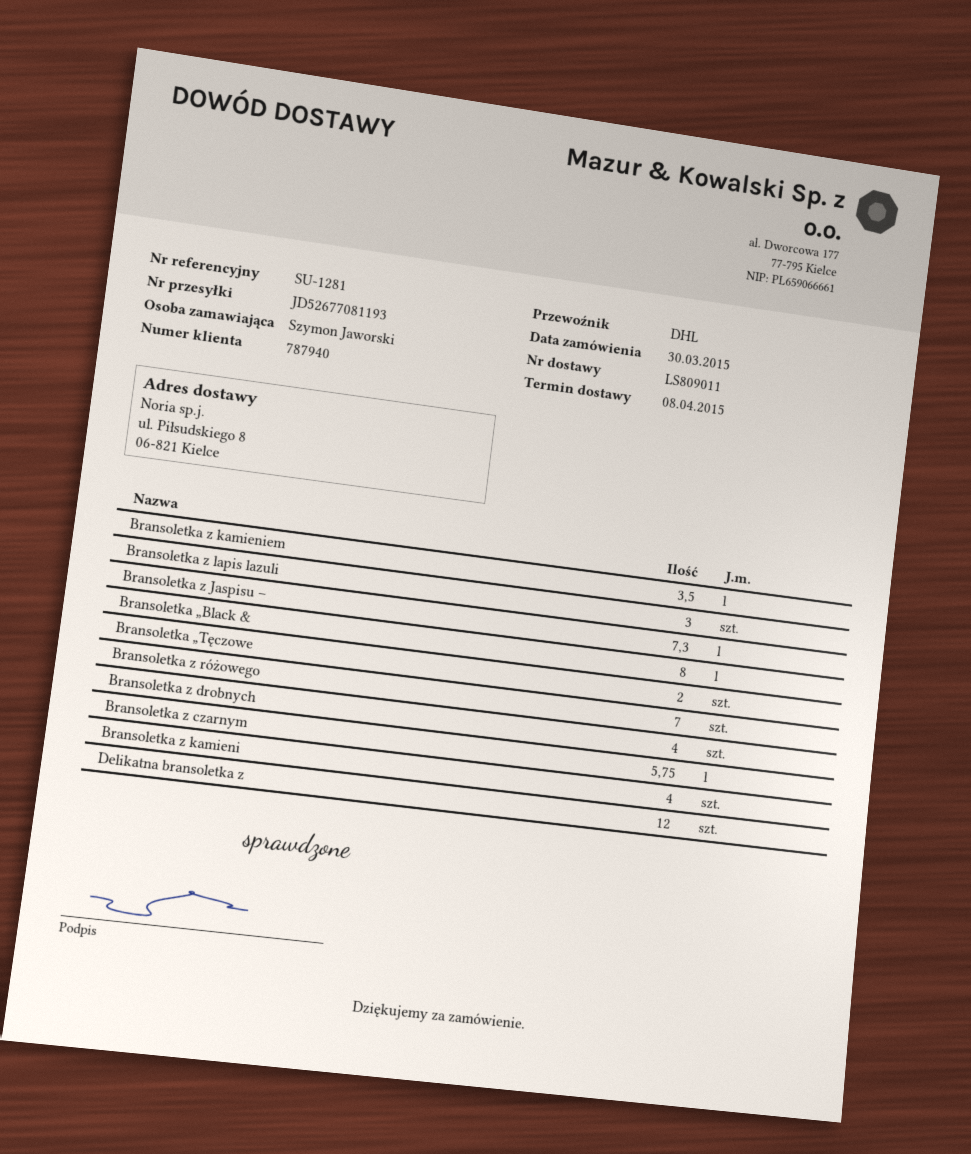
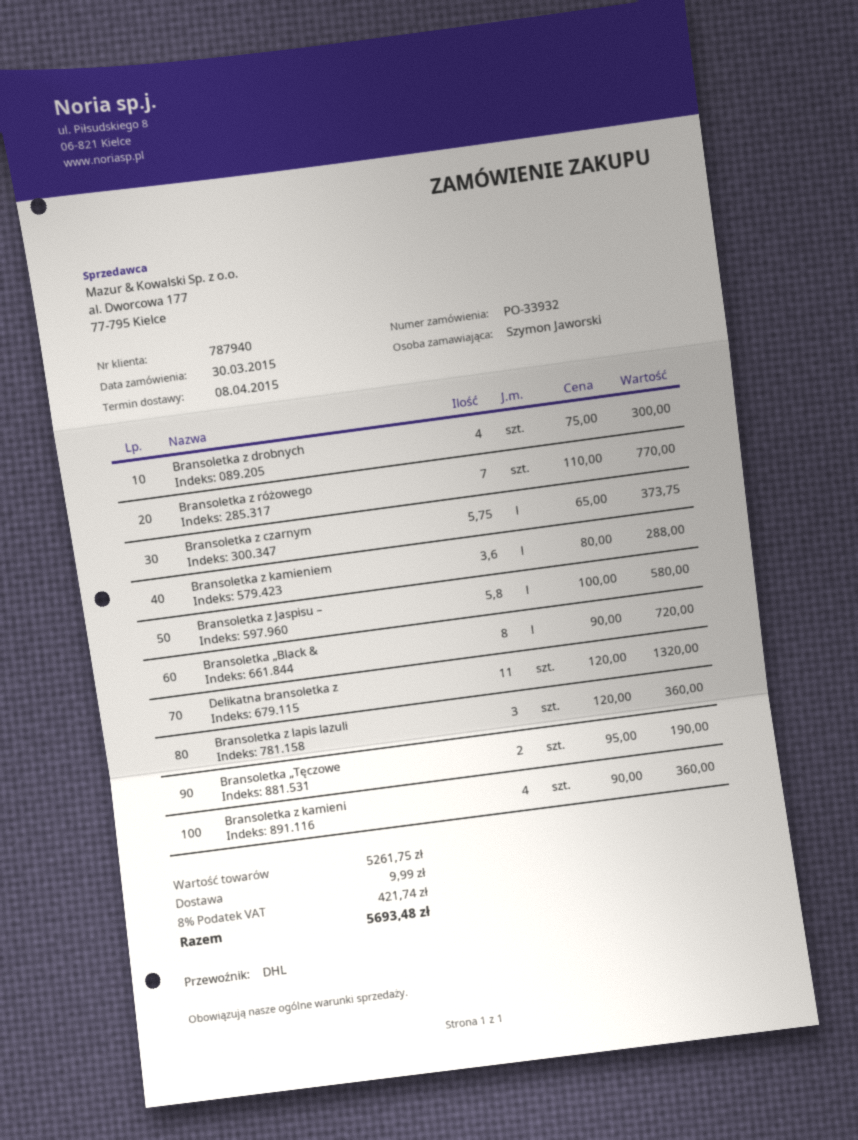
Bransoletka z kamieniem: 3.5 -> 3.6
Bransoletka z Jaspisu –: 7.3 -> 5.8
Delikatna bransoletka z: 12 -> 11

